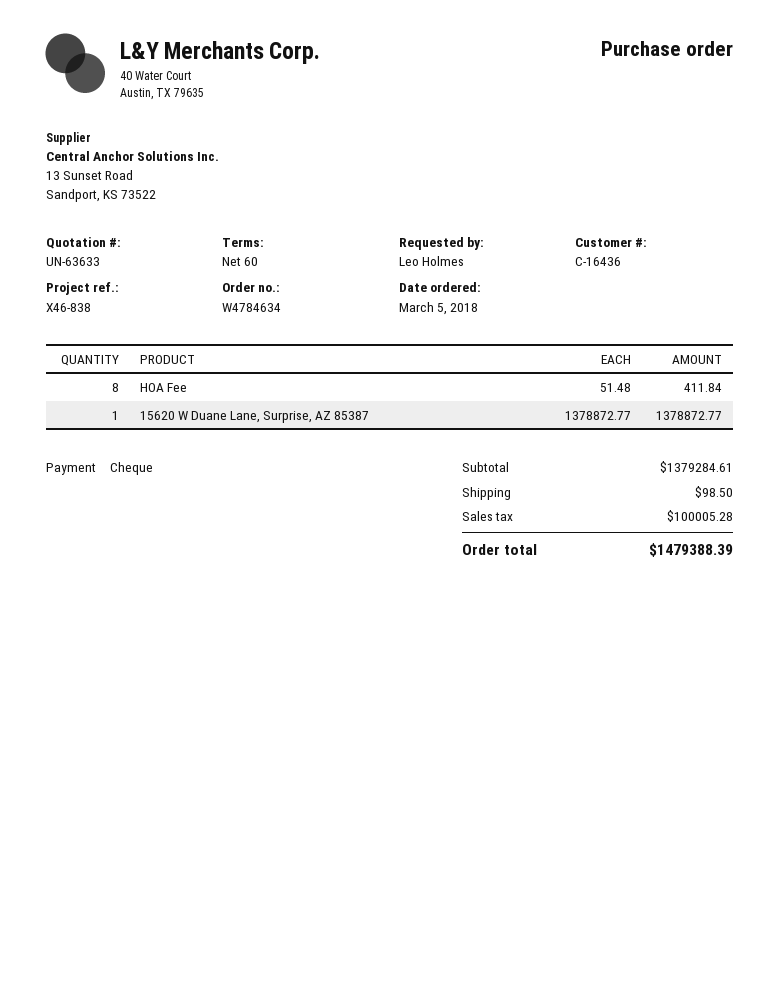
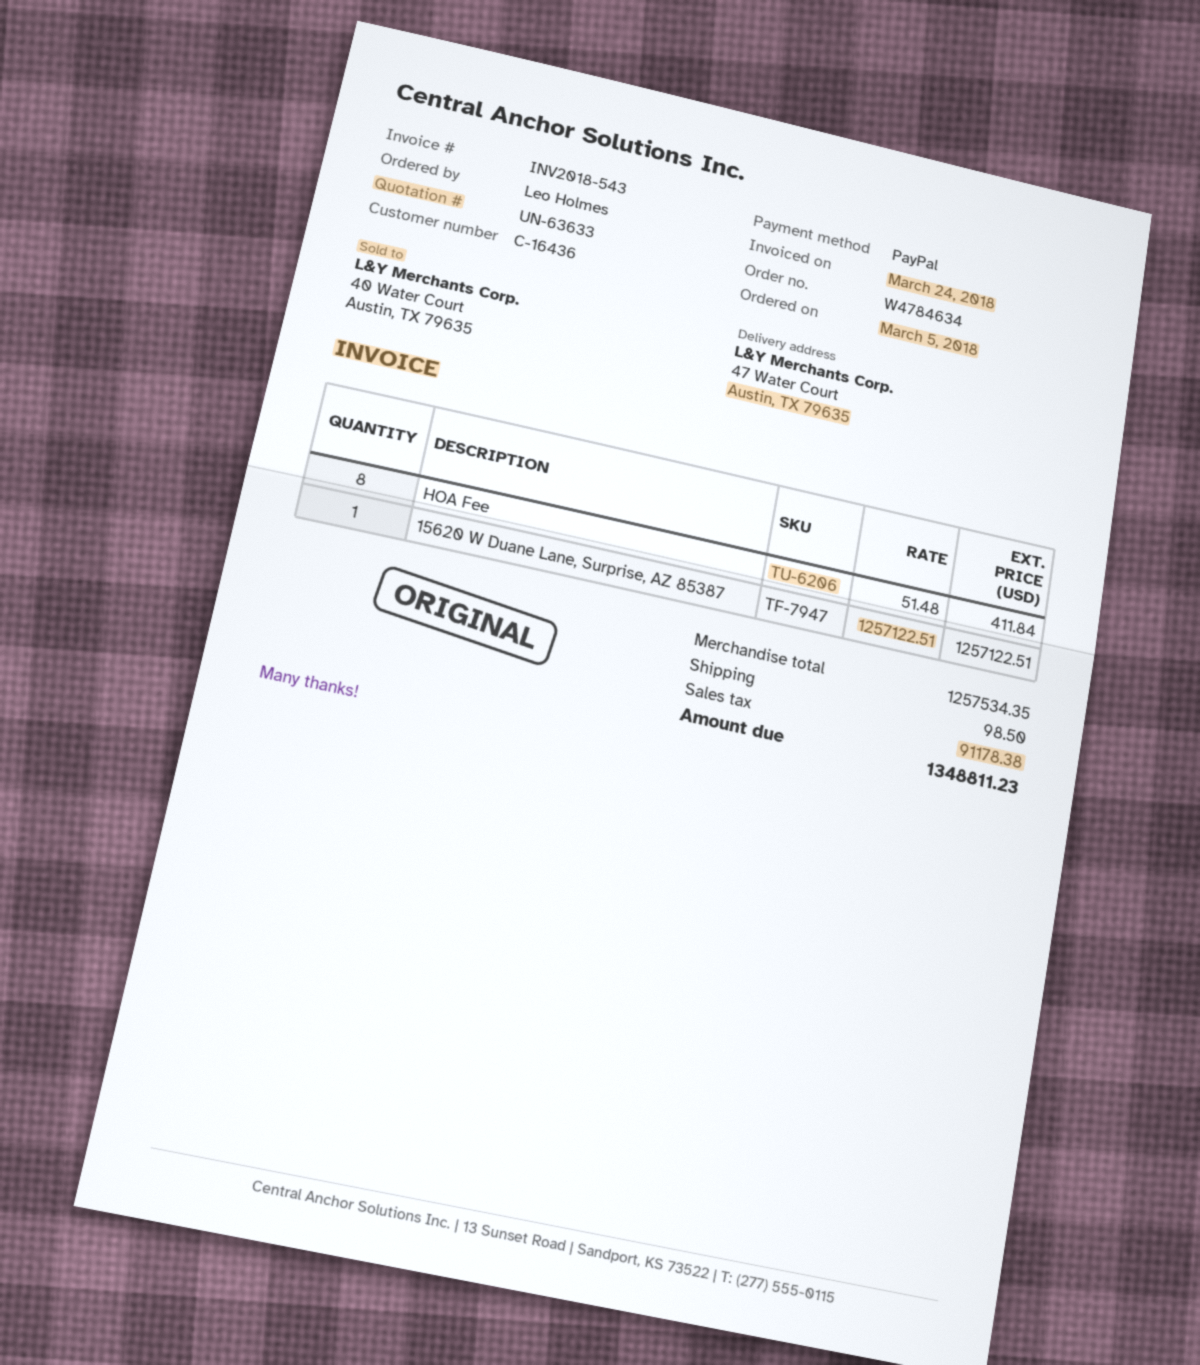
payment method: cheque -> PayPal
15620 W Duane Lane, Surprise, AZ 85387: 1 x 1378872.77 = 1378872.77 -> 1 x 1257122.51 = 1257122.51
subtotal: 1379284.61 -> 1257534.35
tax: 100005.28 -> 91178.38
total: 1479388.39 -> 1348811.23

